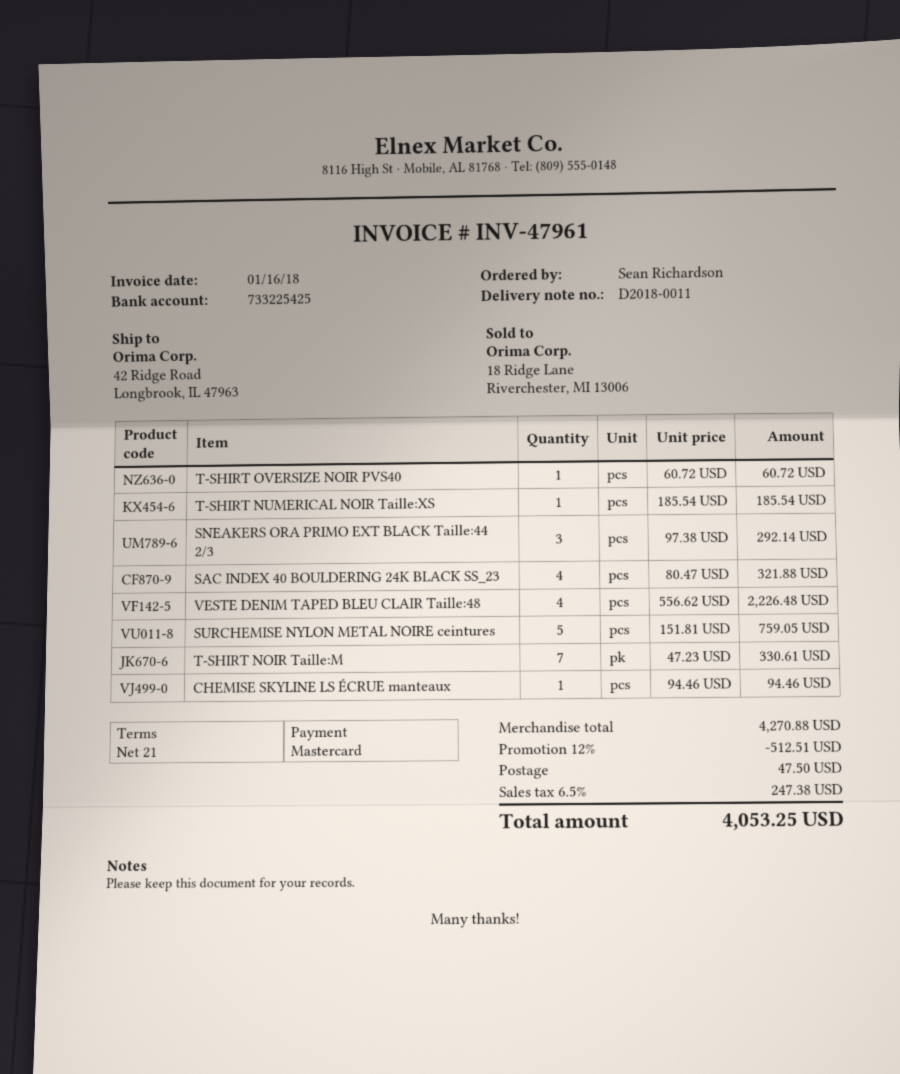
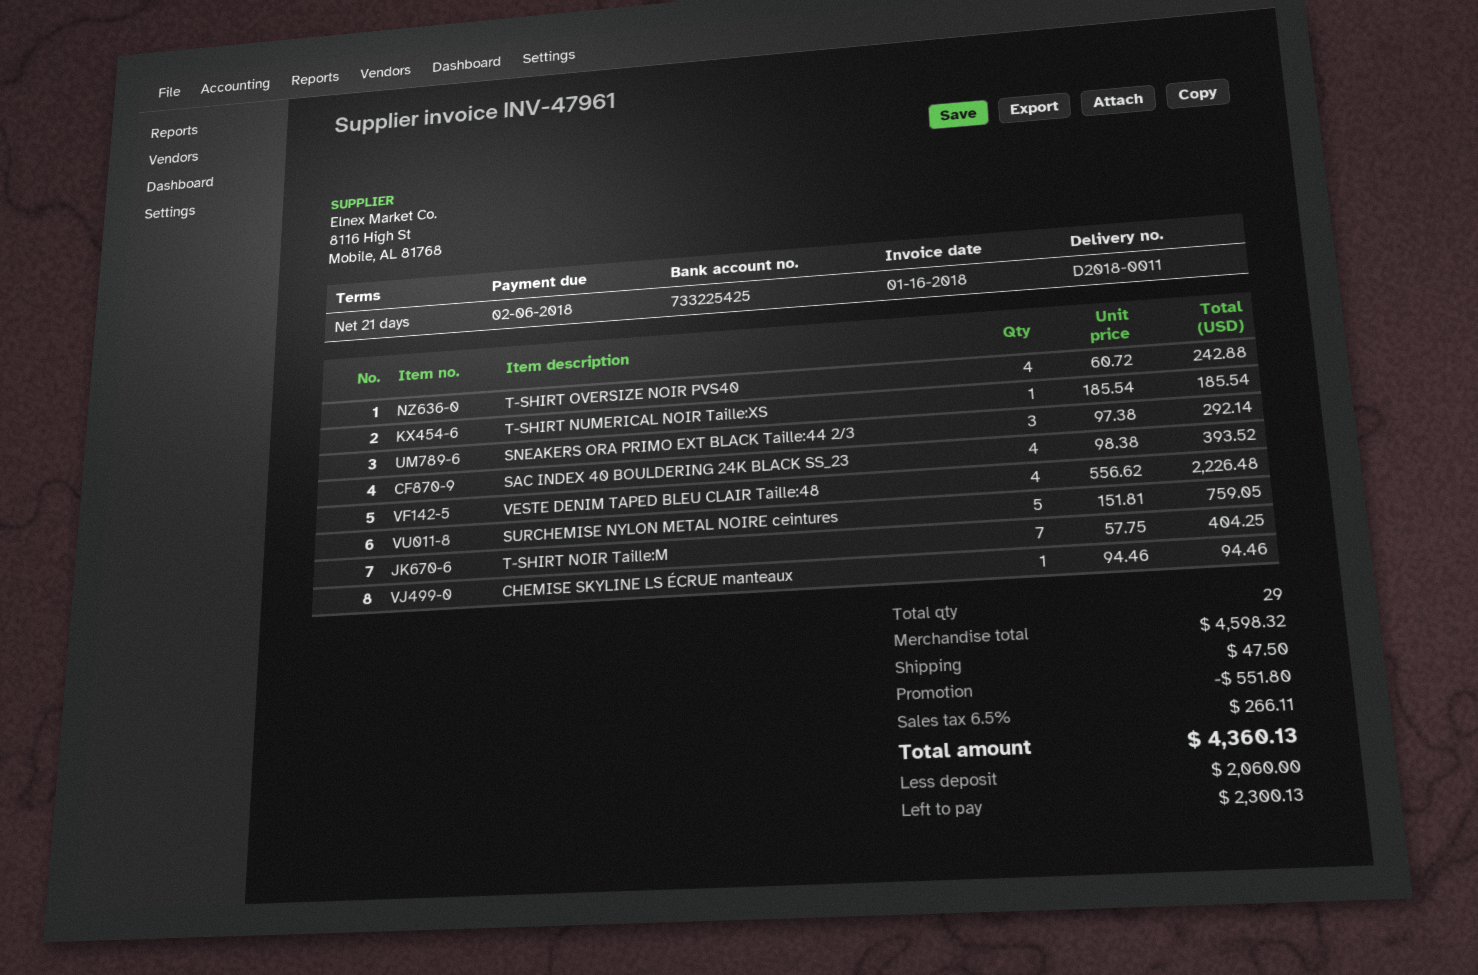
T-SHIRT OVERSIZE NOIR PVS40: 1 x 60.72 = 60.72 -> 4 x 60.72 = 242.88
SAC INDEX 40 BOULDERING 24K BLACK SS_23: 4 x 80.47 = 321.88 -> 4 x 98.38 = 393.52
T-SHIRT NOIR Taille:M: 7 x 47.23 = 330.61 -> 7 x 57.75 = 404.25
subtotal: 4270.88 -> 4598.32
discount: 512.51 -> 551.80
tax: 6.5% = 247.38 -> 6.5% = 266.11
total: 4053.25 -> 4360.13

